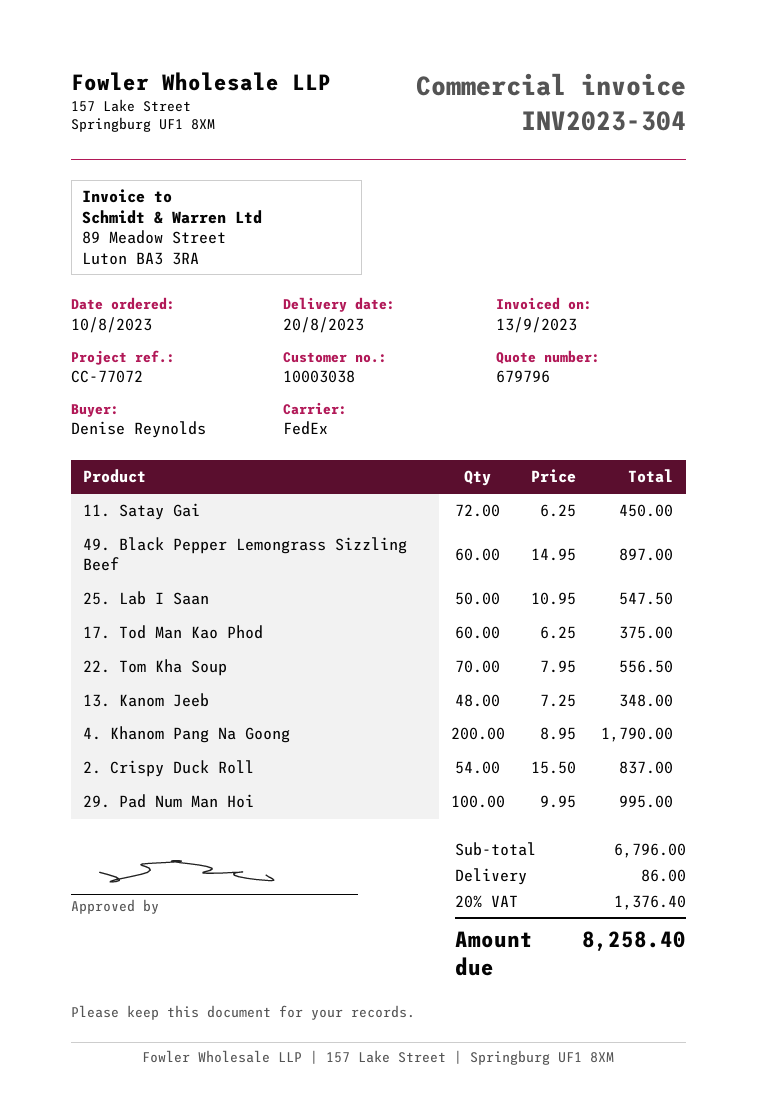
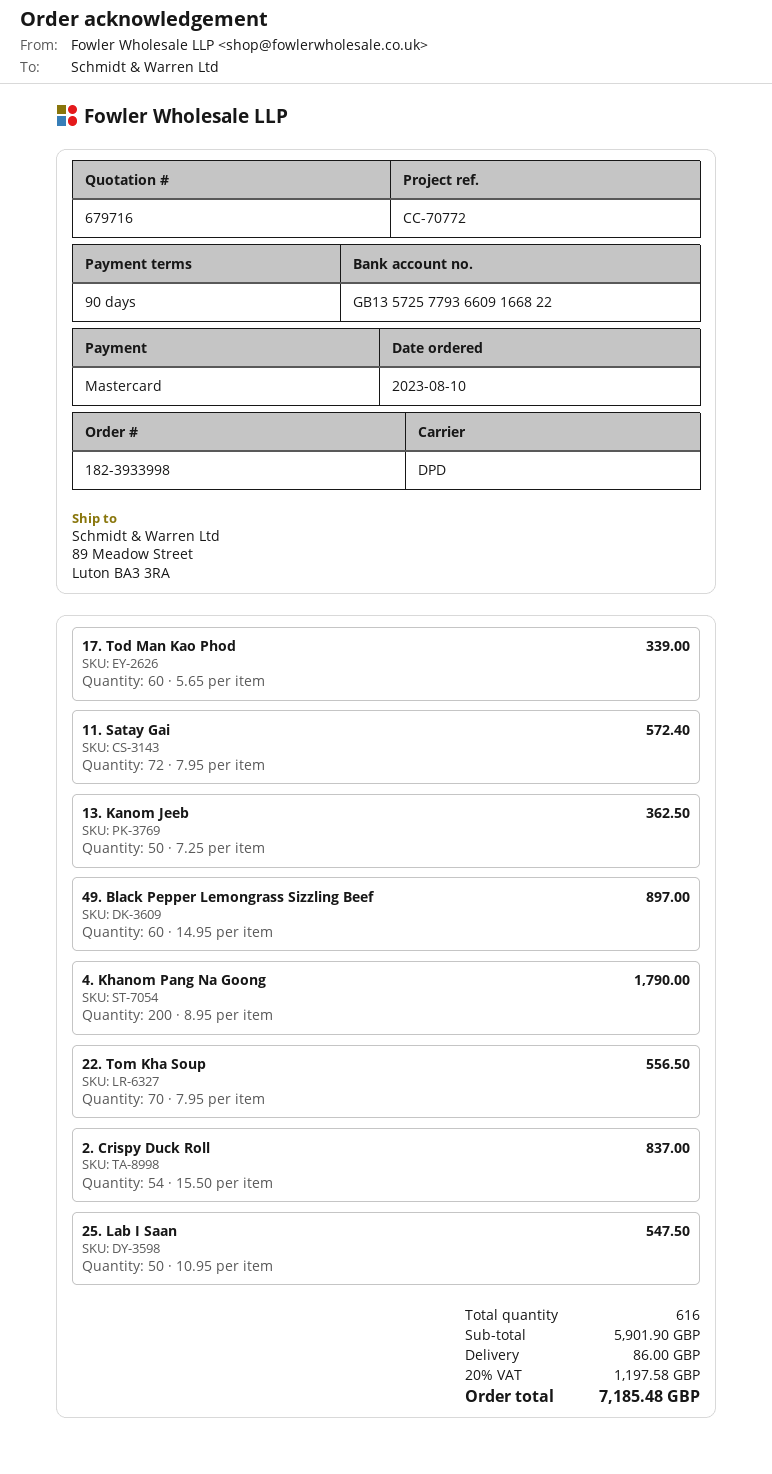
quote number: 679796 -> 679716
reference: CC-77072 -> CC-70772
shipping method: FedEx -> DPD
11. Satay Gai: 72 x 6.25 = 450.00 -> 72 x 7.95 = 572.40
17. Tod Man Kao Phod: 60 x 6.25 = 375.00 -> 60 x 5.65 = 339.00
13. Kanom Jeeb: 48 x 7.25 = 348.00 -> 50 x 7.25 = 362.50
29. Pad Num Man Hoi: 100 x 9.95 = 995.00 -> none
subtotal: 6796.00 -> 5901.90
tax: 20% = 1376.40 -> 20% = 1197.58
total: 8258.40 -> 7185.48

